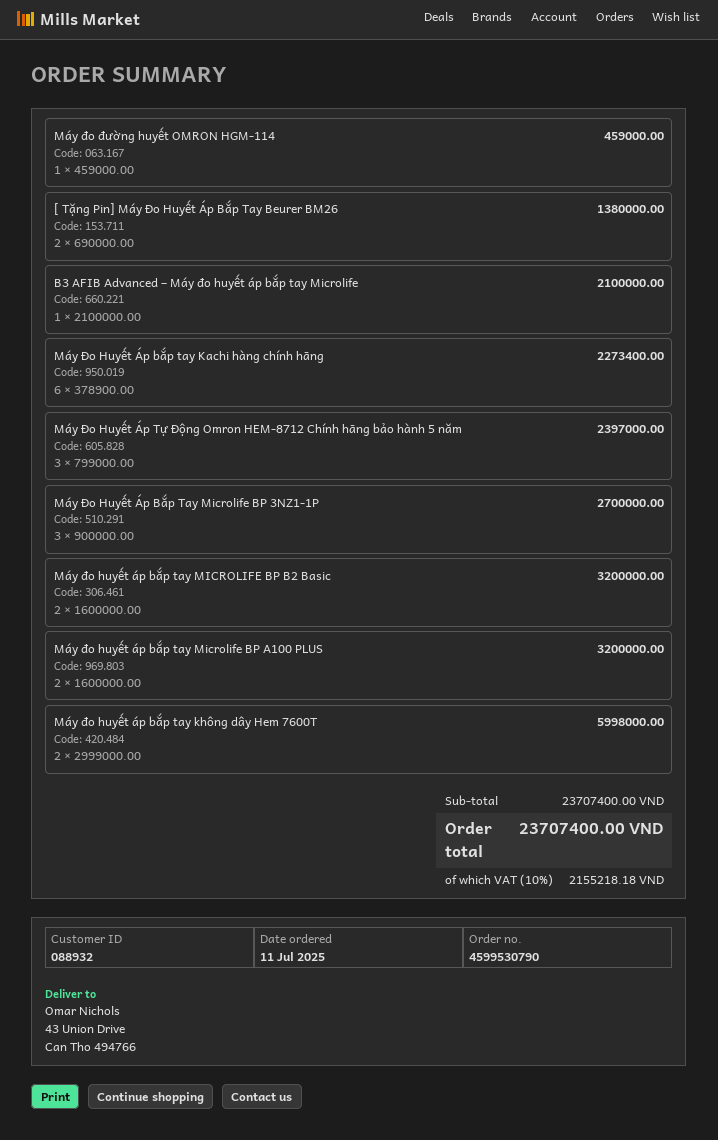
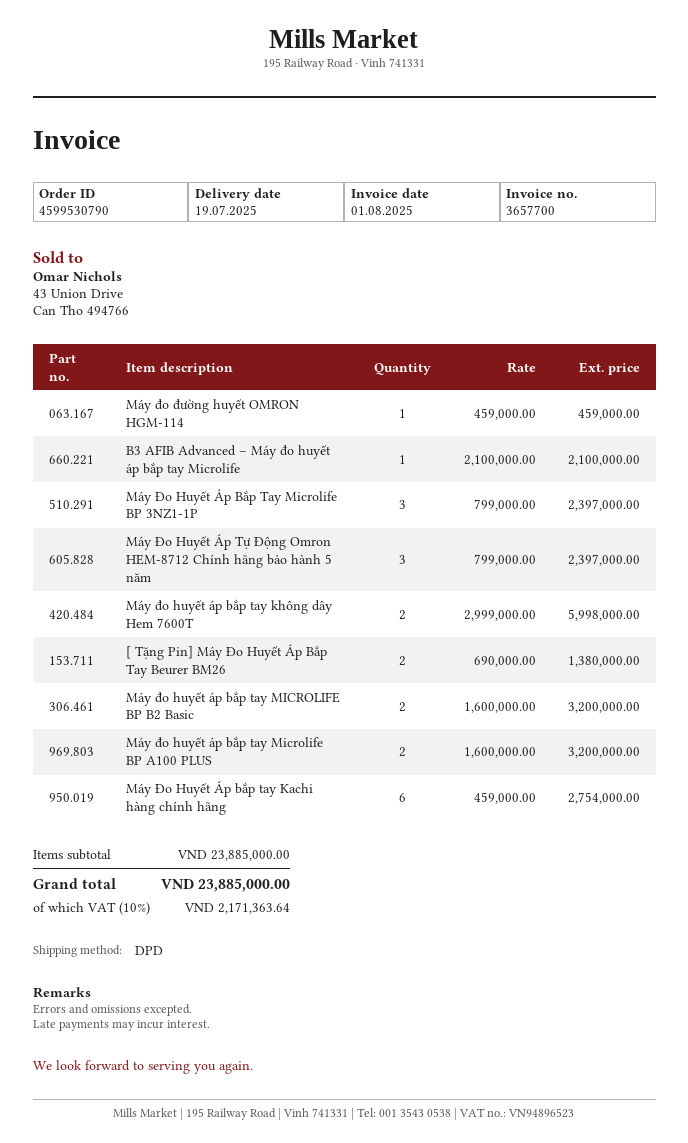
Máy Đo Huyết Áp bắp tay Kachi hàng chính hãng: 6 x 378900.00 = 2273400.00 -> 6 x 459000.00 = 2754000.00
Máy Đo Huyết Áp Bắp Tay Microlife BP 3NZ1-1P: 3 x 900000.00 = 2700000.00 -> 3 x 799000.00 = 2397000.00
subtotal: 23707400.00 -> 23885000.00
tax: 10% = 2155218.18 -> 10% = 2171363.64
total: 23707400.00 -> 23885000.00

